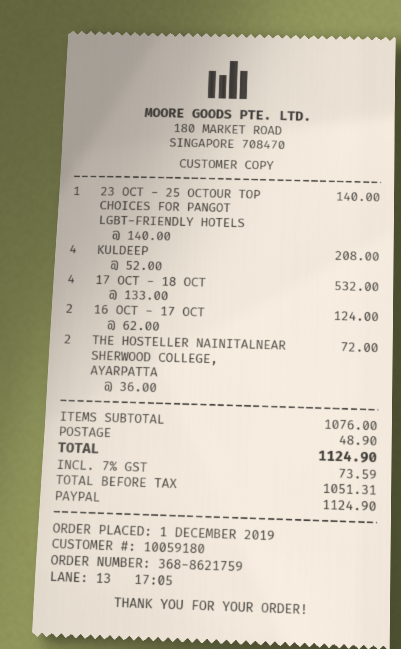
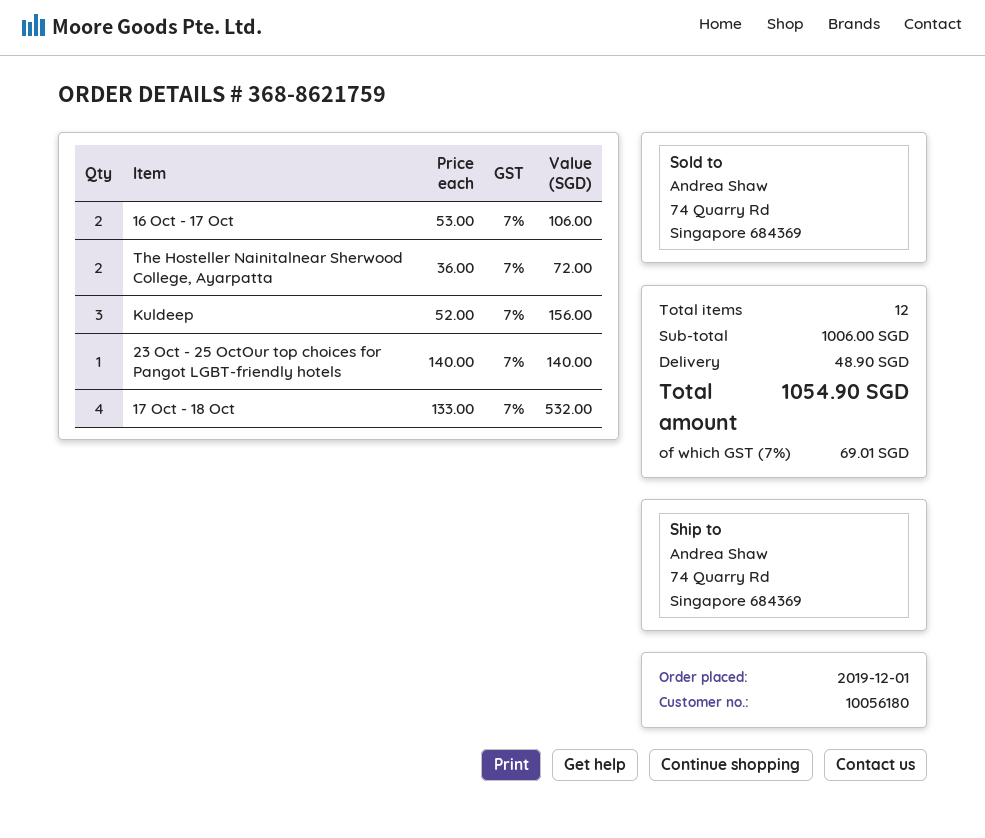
customer number: 10059180 -> 10056180
KULDEEP: 4 x 52.00 = 208.00 -> 3 x 52.00 = 156.00
16 OCT - 17 OCT: 2 x 62.00 = 124.00 -> 2 x 53.00 = 106.00
subtotal: 1076.00 -> 1006.00
tax: 7% = 73.59 -> 7% = 69.01
total: 1124.90 -> 1054.90

